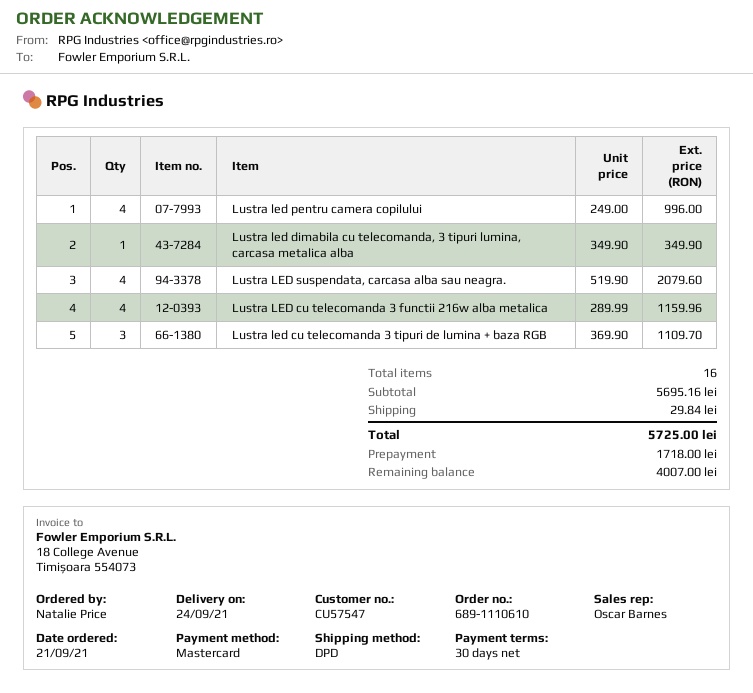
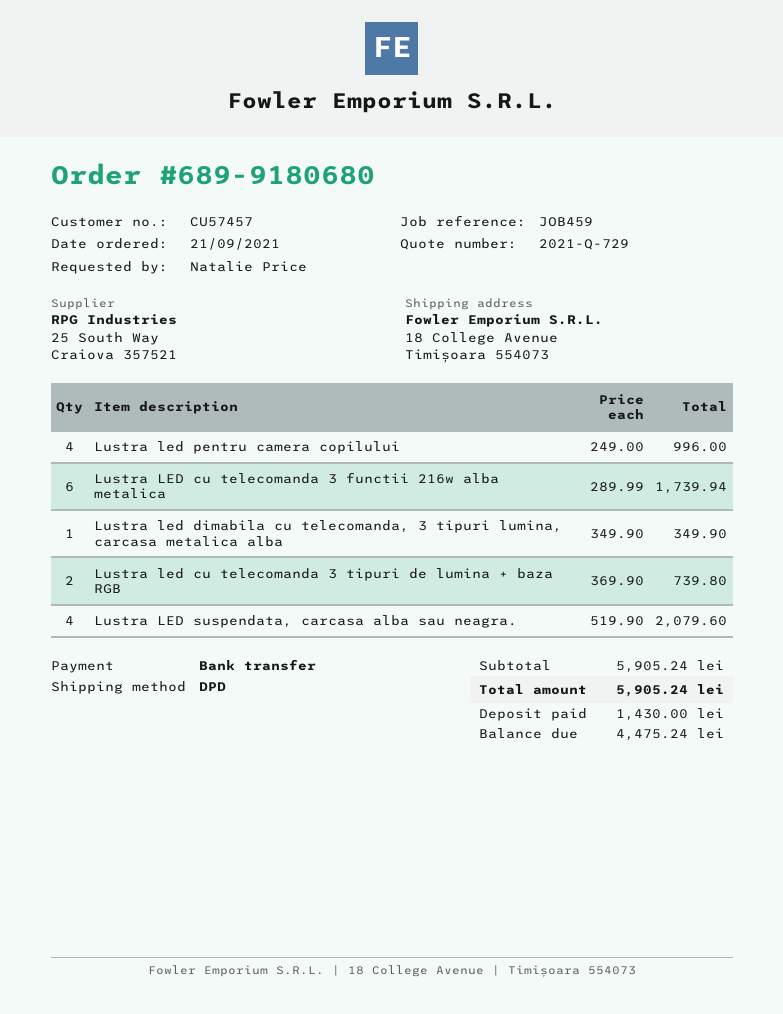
order number: 689-1110610 -> 689-9180680
customer number: CU57547 -> CU57457
payment method: Mastercard -> bank transfer
Lustra LED cu telecomanda 3 functii 216w alba metalica: 4 x 289.99 = 1159.96 -> 6 x 289.99 = 1739.94
Lustra led cu telecomanda 3 tipuri de lumina + baza RGB: 3 x 369.90 = 1109.70 -> 2 x 369.90 = 739.80
subtotal: 5695.16 -> 5905.24
shipping: 29.84 -> none
total: 5725.00 -> 5905.24
deposit: 1718.00 -> 1430.00
balance: 4007.00 -> 4475.24

